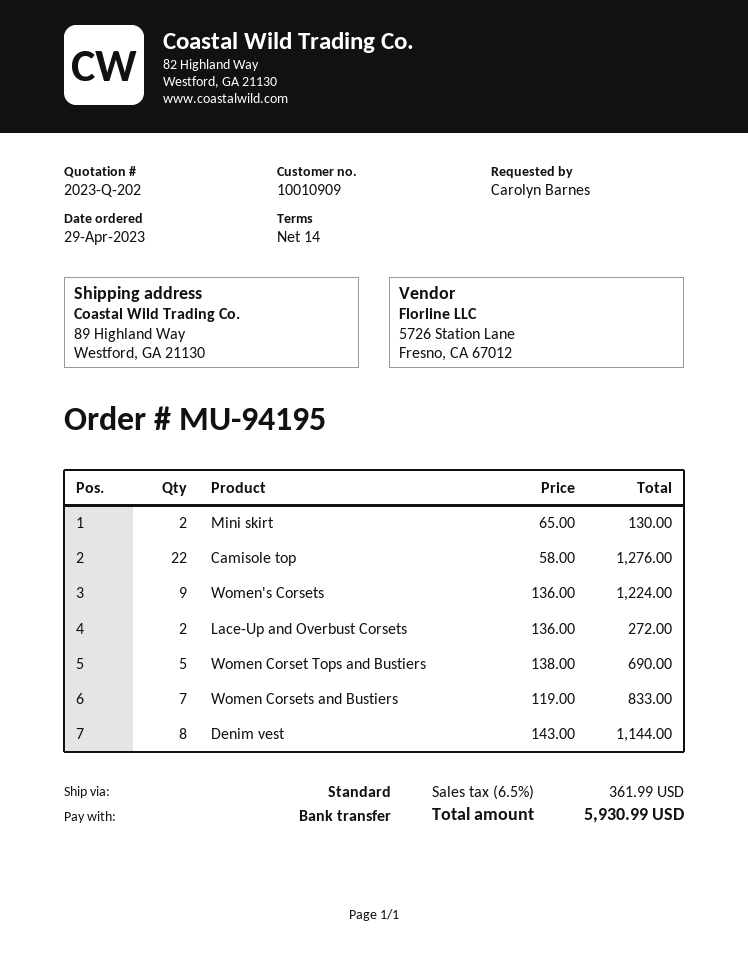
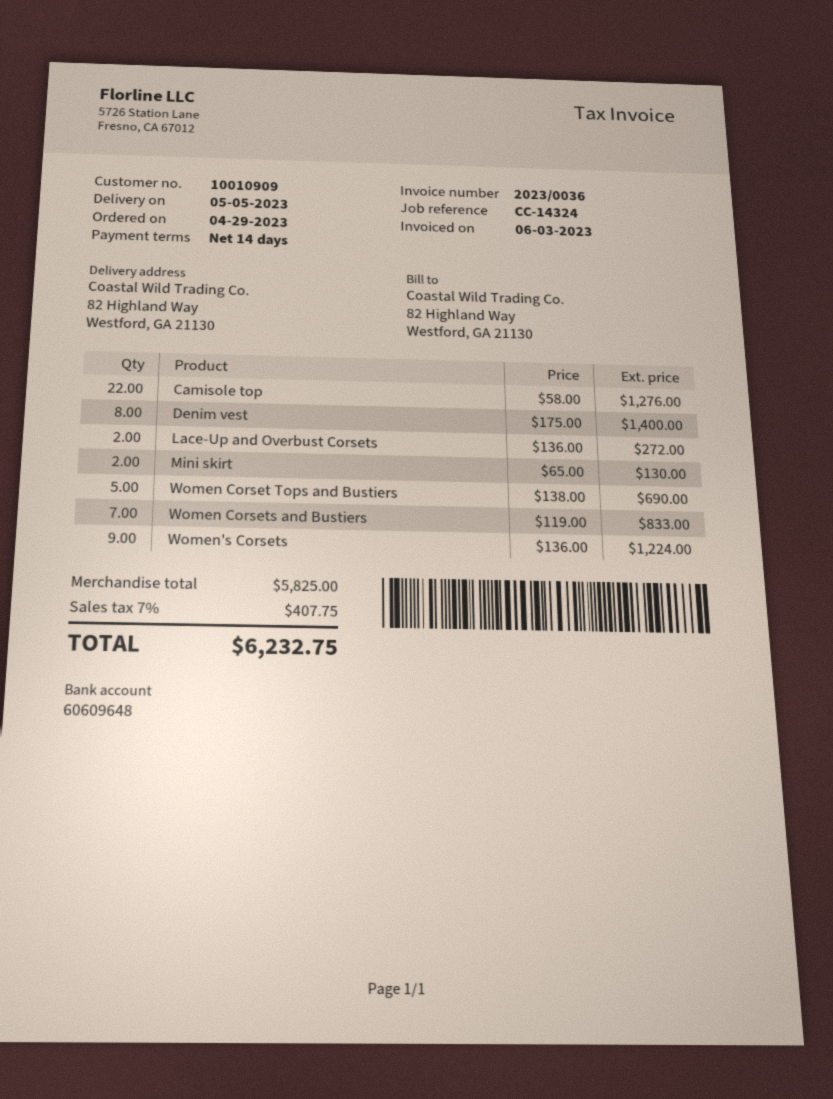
ship to: 89 Highland Way, Westford, GA 21130 -> 82 Highland Way, Westford, GA 21130
Denim vest: 8 x 143.00 = 1144.00 -> 8 x 175.00 = 1400.00
tax: 6.5% = 361.99 -> 7% = 407.75
total: 5930.99 -> 6232.75

